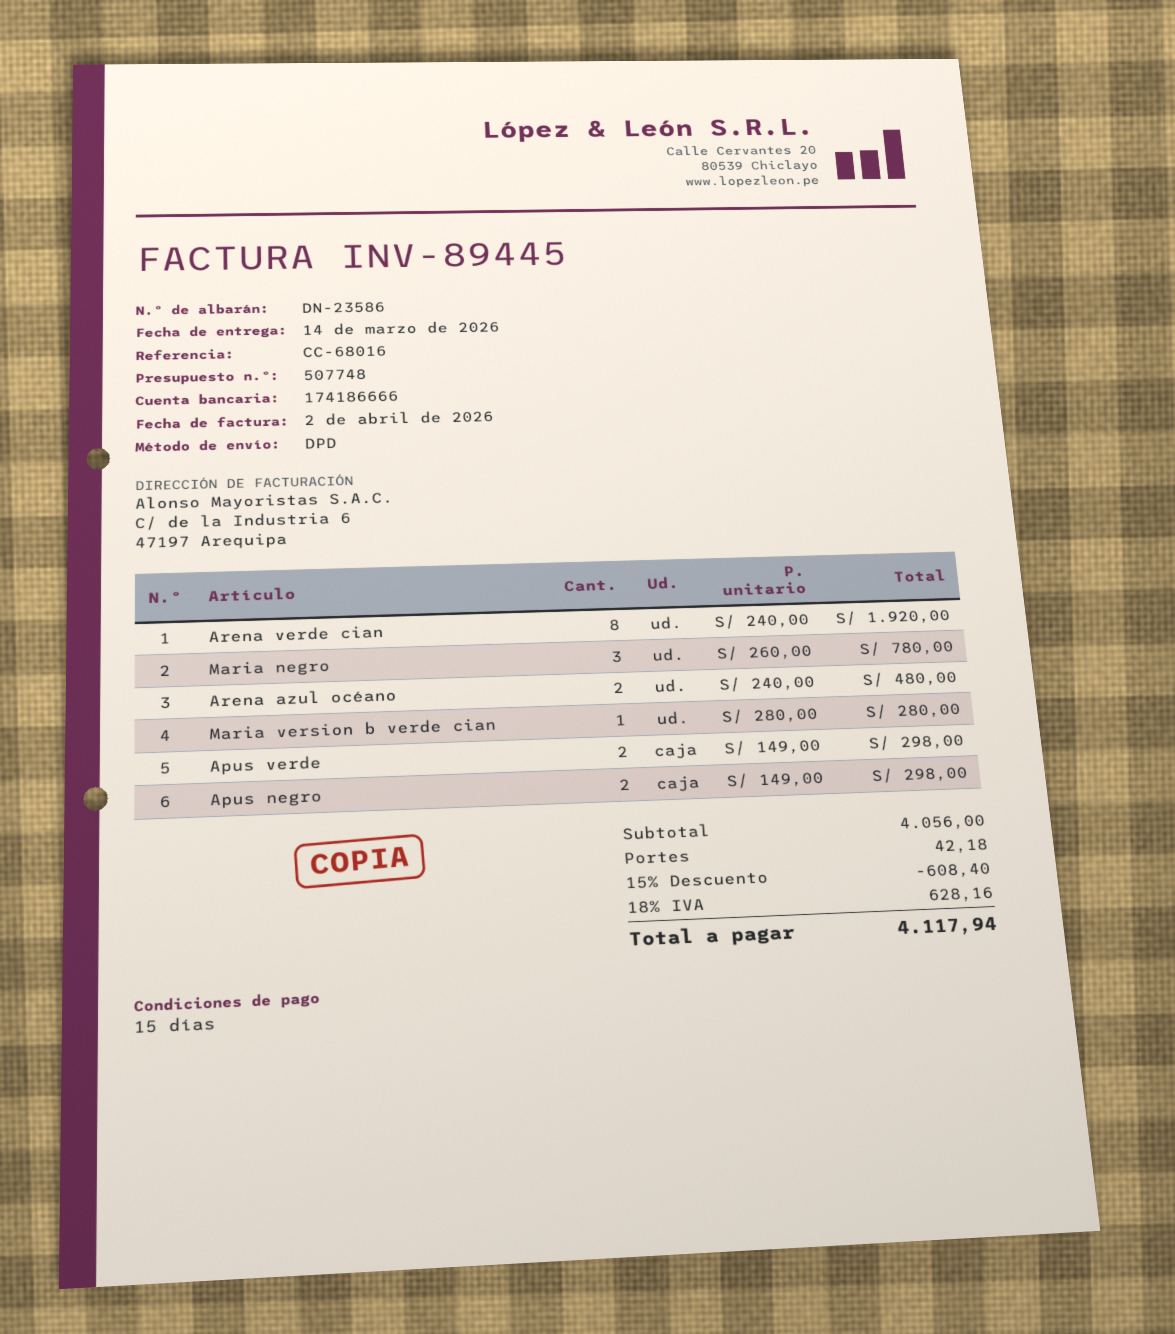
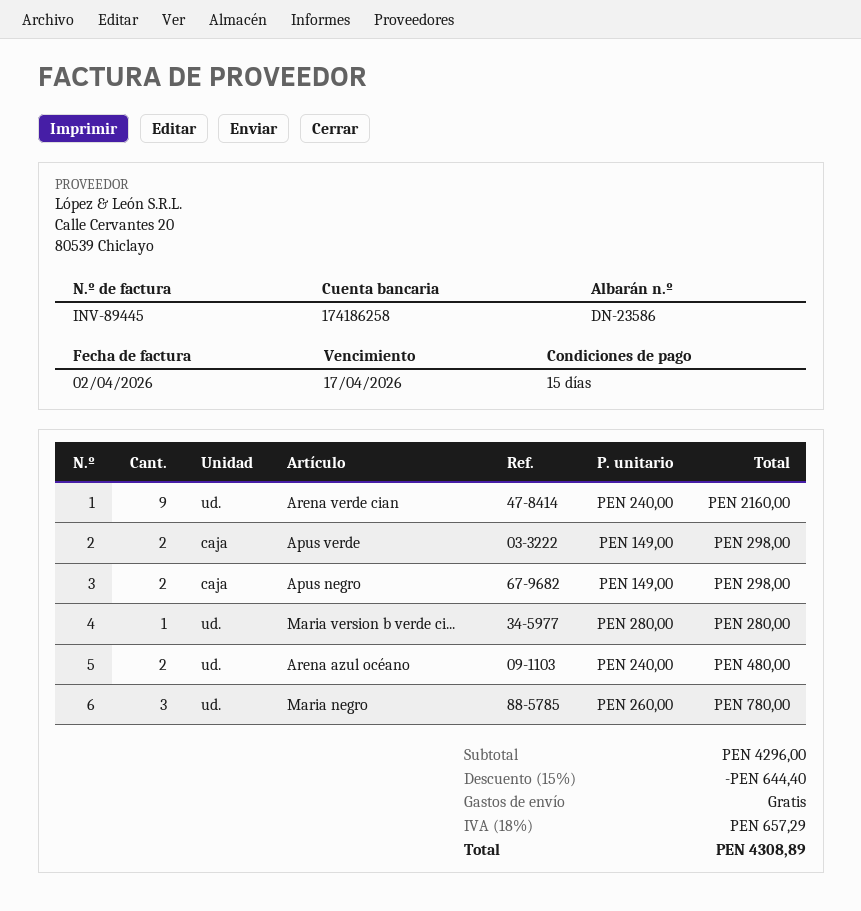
bank account: 174186666 -> 174186258
Arena verde cian: 8 x 240.00 = 1920.00 -> 9 x 240.00 = 2160.00
subtotal: 4056.00 -> 4296.00
discount: 15% = 608.40 -> 15% = 644.40
shipping: 42.18 -> 0.00
tax: 18% = 628.16 -> 18% = 657.29
total: 4117.94 -> 4308.89

